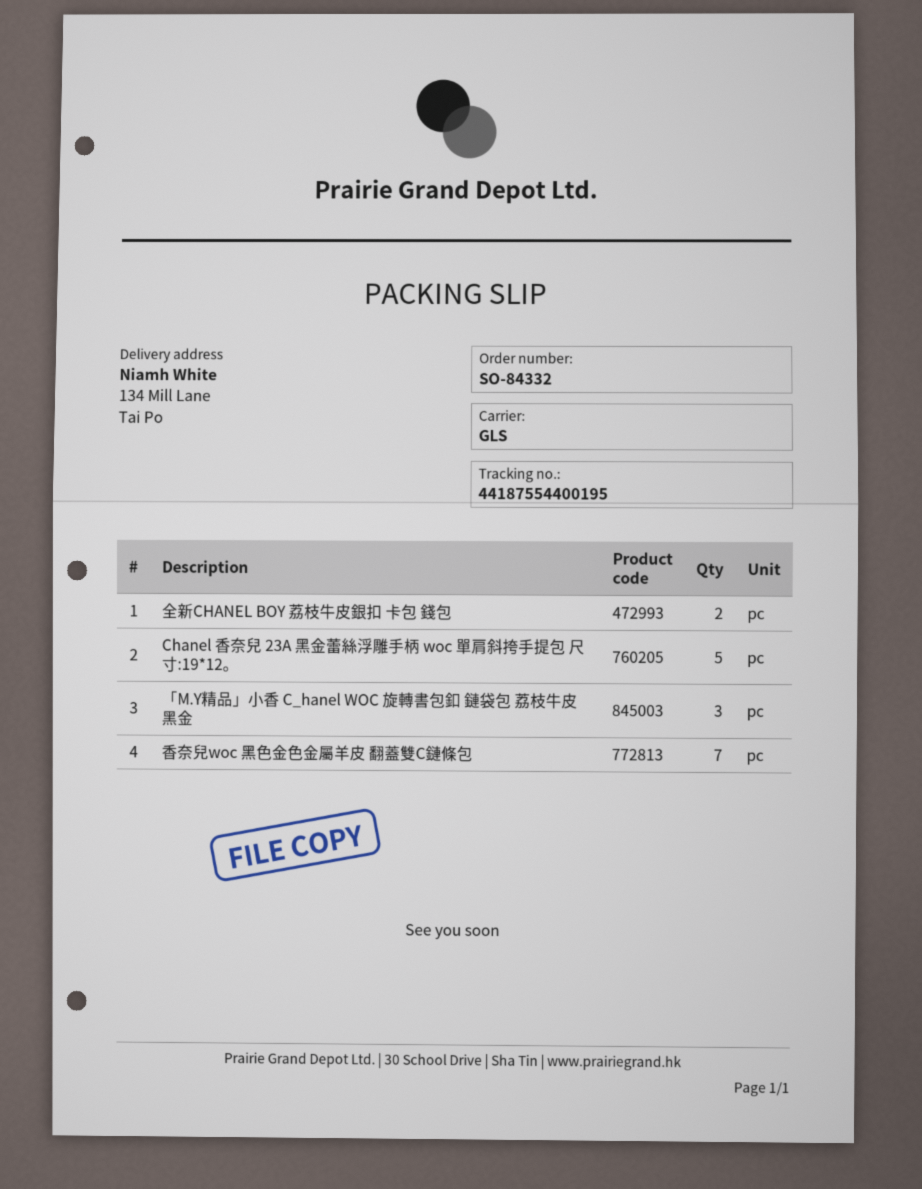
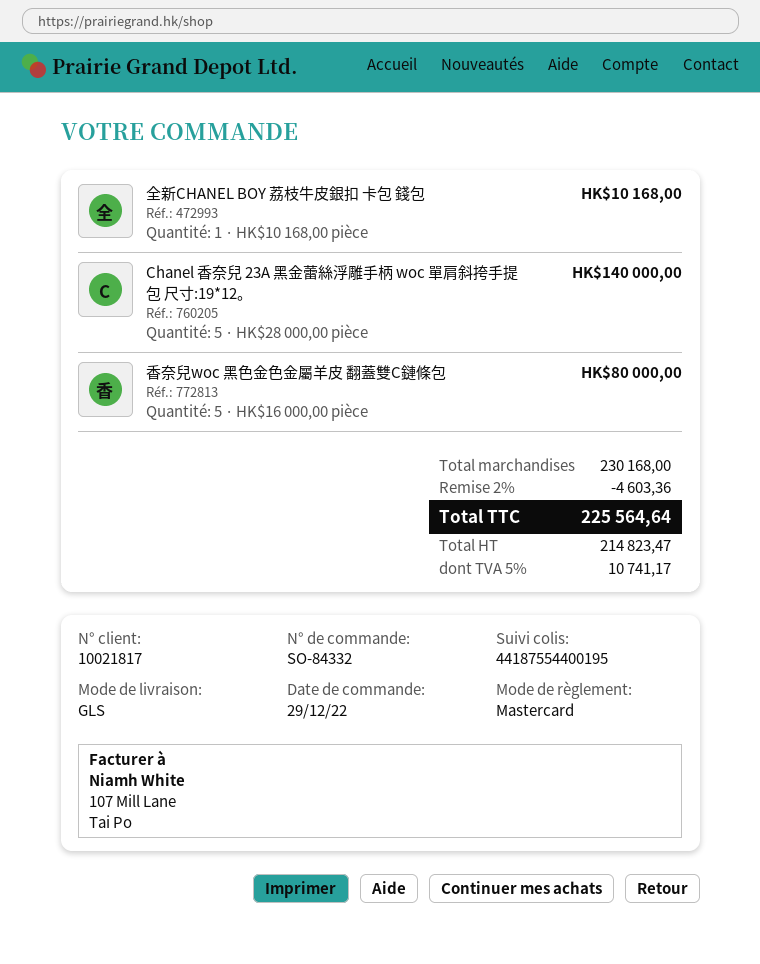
全新CHANEL BOY 荔枝牛皮銀扣 卡包 錢包: 2 -> 1
「M.Y精品」小香 C_hanel WOC 旋轉書包釦 鏈袋包 荔枝牛皮 黑金: 3 -> none
香奈兒woc 黑色金色金屬羊皮 翻蓋雙C鏈條包: 7 -> 5

